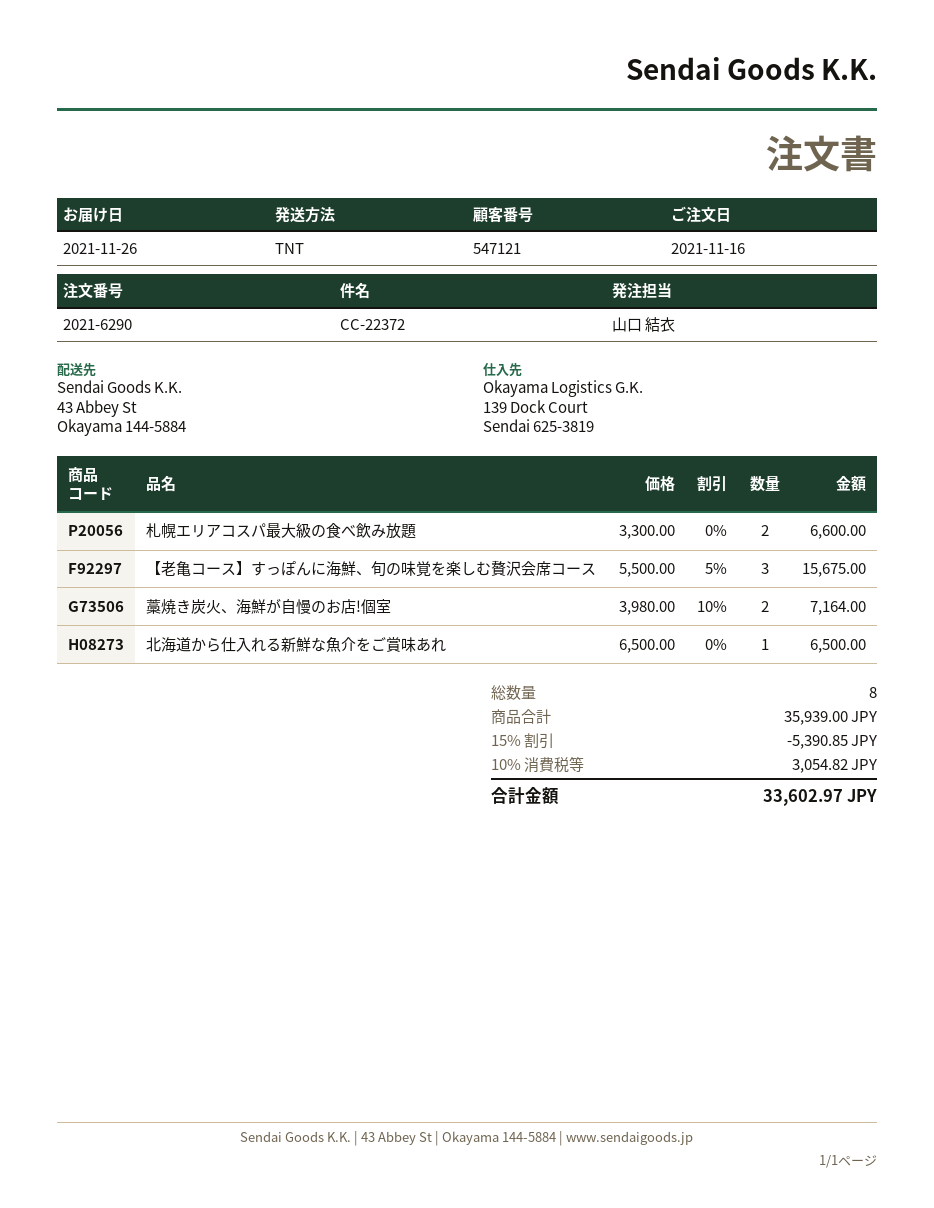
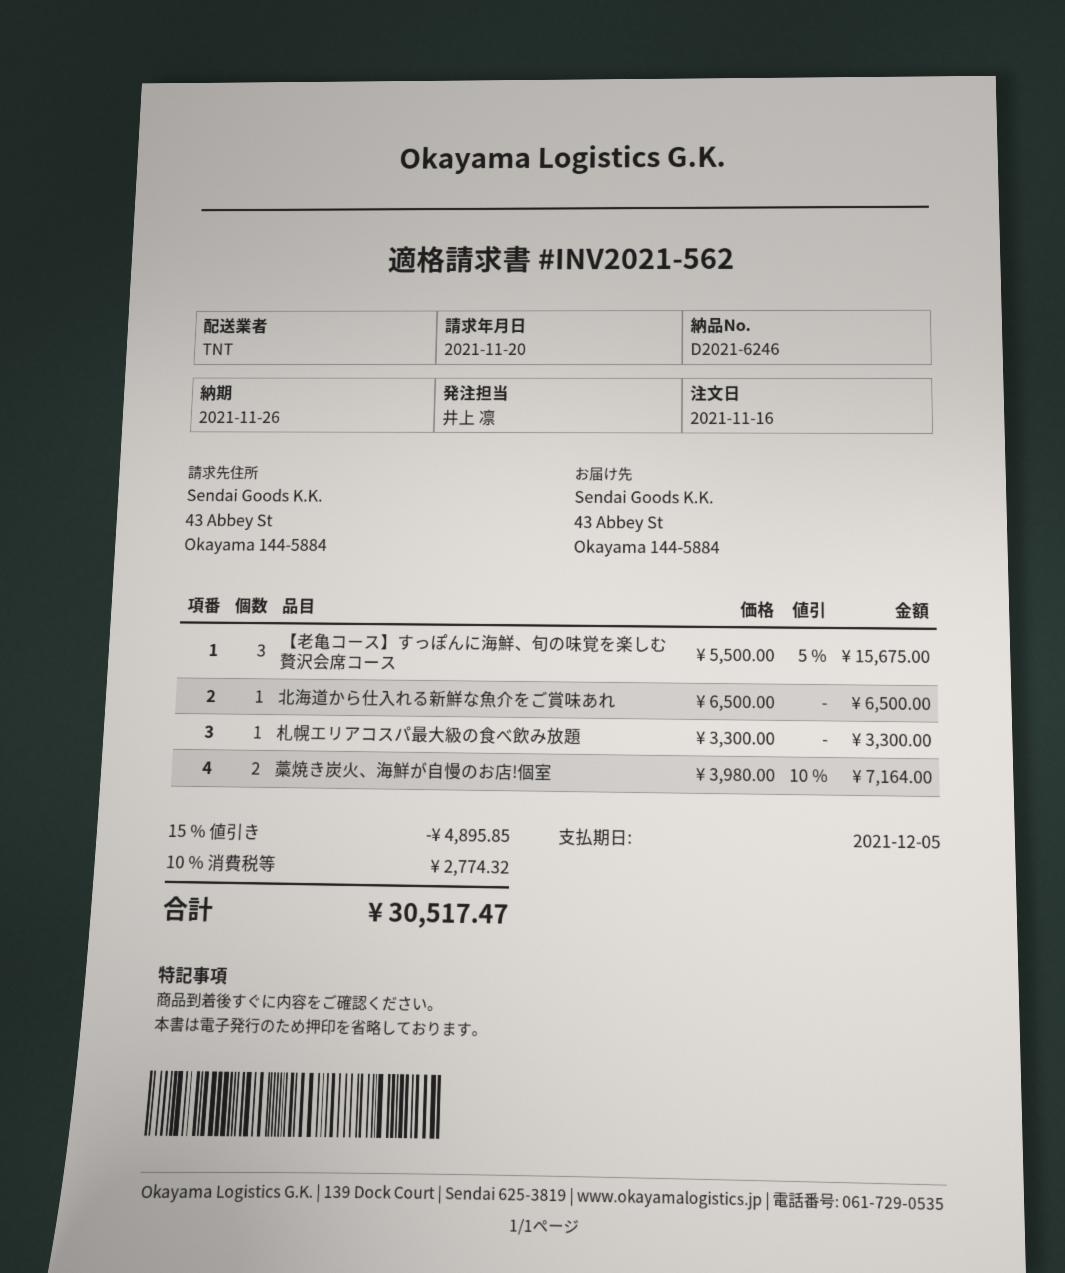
ordered by: 山口 結衣 -> 井上 凛
札幌エリアコスパ最大級の食べ飲み放題: 2 x 3300.00 = 6600.00 -> 1 x 3300.00 = 3300.00
discount: 15% = 5390.85 -> 15% = 4895.85
tax: 10% = 3054.82 -> 10% = 2774.32
total: 33602.97 -> 30517.47

